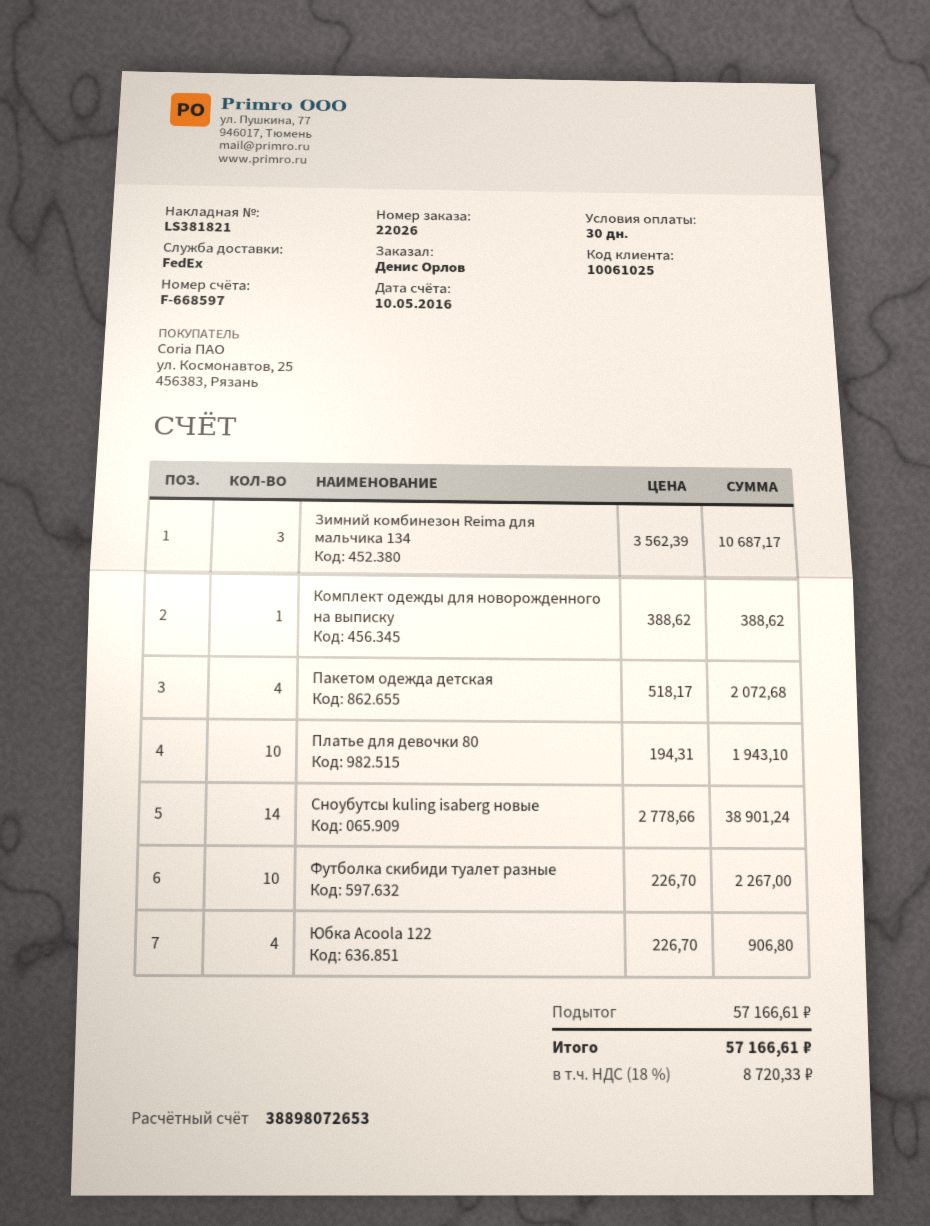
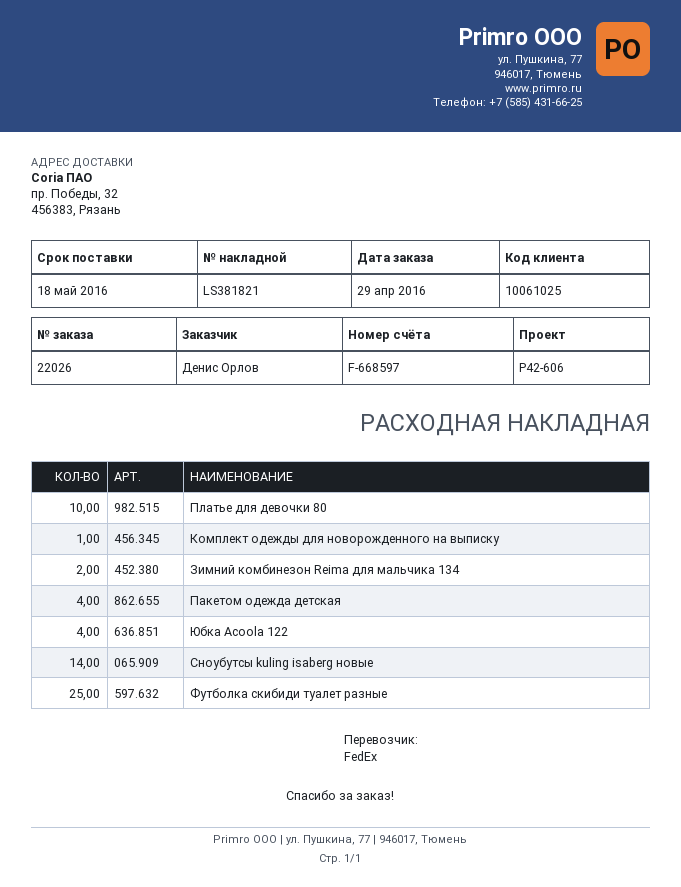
Зимний комбинезон Reima для мальчика 134: 3 -> 2
Футболка скибиди туалет разные: 10 -> 25

